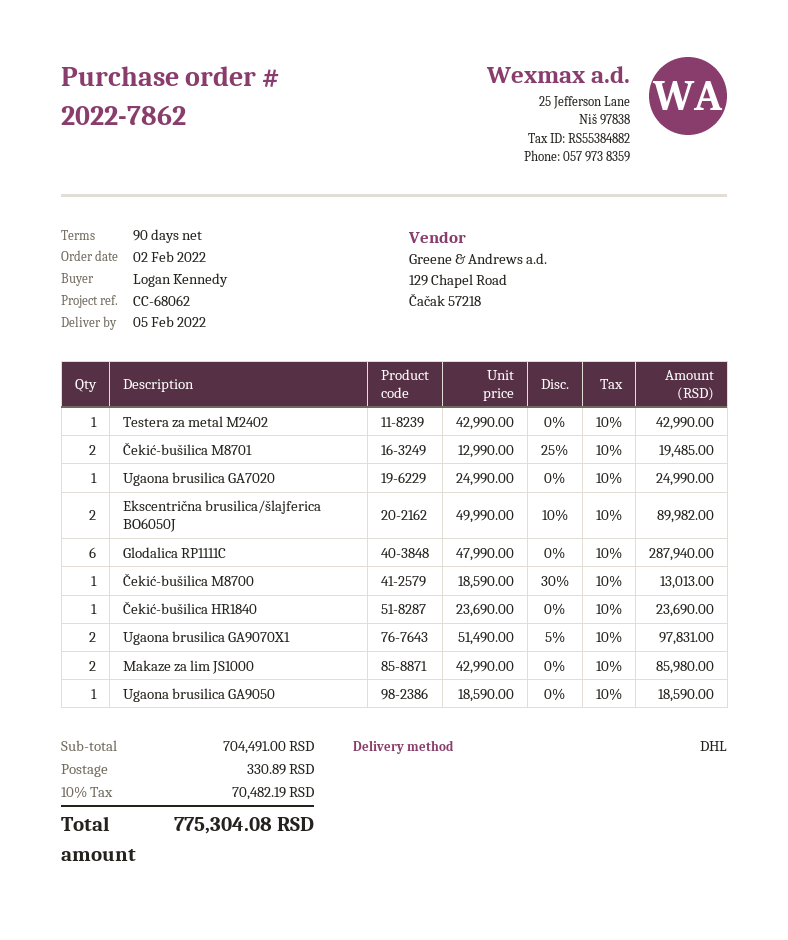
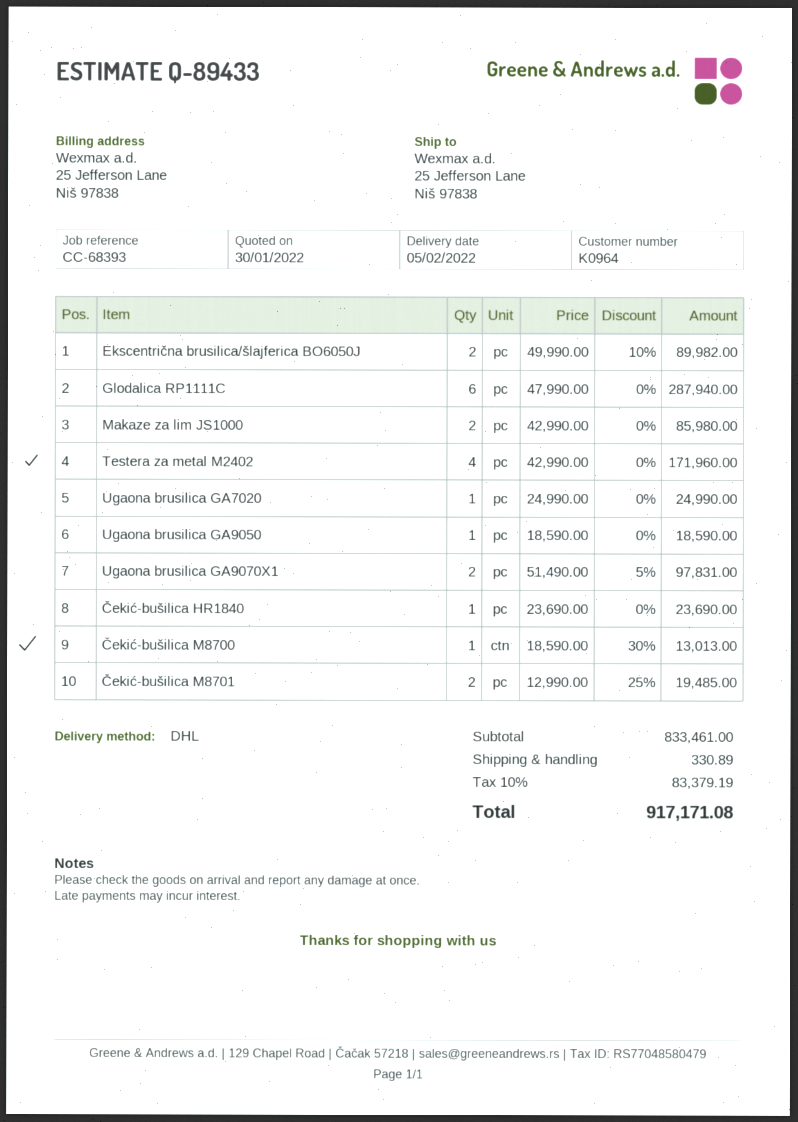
reference: CC-68062 -> CC-68393
Testera za metal M2402: 1 x 42990.00 = 42990.00 -> 4 x 42990.00 = 171960.00
subtotal: 704491.00 -> 833461.00
tax: 10% = 70482.19 -> 10% = 83379.19
total: 775304.08 -> 917171.08

